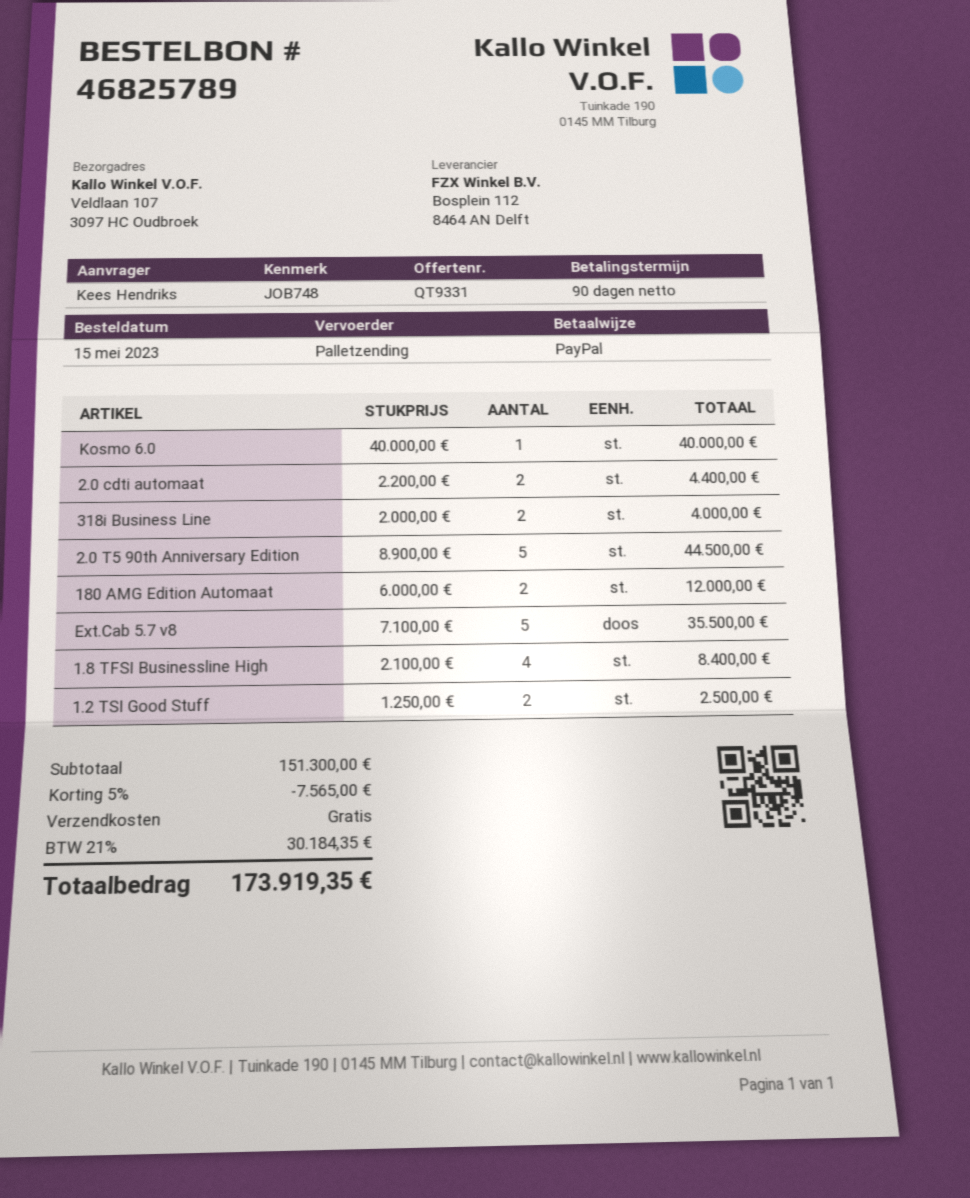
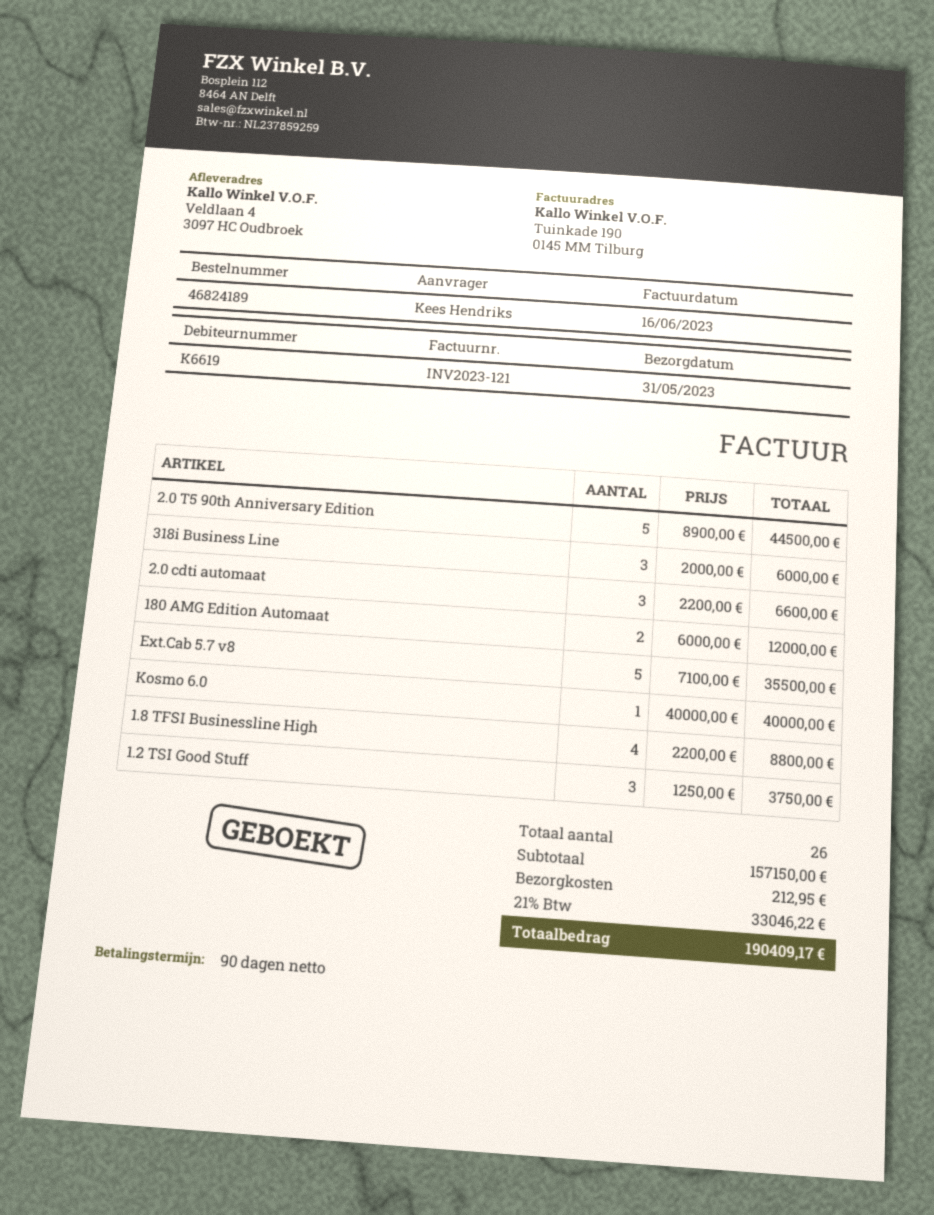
order number: 46825789 -> 46824189
ship to: Veldlaan 107, 3097 HC Oudbroek -> Veldlaan 4, 3097 HC Oudbroek
2.0 cdti automaat: 2 x 2200.00 = 4400.00 -> 3 x 2200.00 = 6600.00
318i Business Line: 2 x 2000.00 = 4000.00 -> 3 x 2000.00 = 6000.00
1.8 TFSI Businessline High: 4 x 2100.00 = 8400.00 -> 4 x 2200.00 = 8800.00
1.2 TSI Good Stuff: 2 x 1250.00 = 2500.00 -> 3 x 1250.00 = 3750.00
subtotal: 151300.00 -> 157150.00
discount: 5% = 7565.00 -> none
shipping: 0.00 -> 212.95
tax: 21% = 30184.35 -> 21% = 33046.22
total: 173919.35 -> 190409.17

